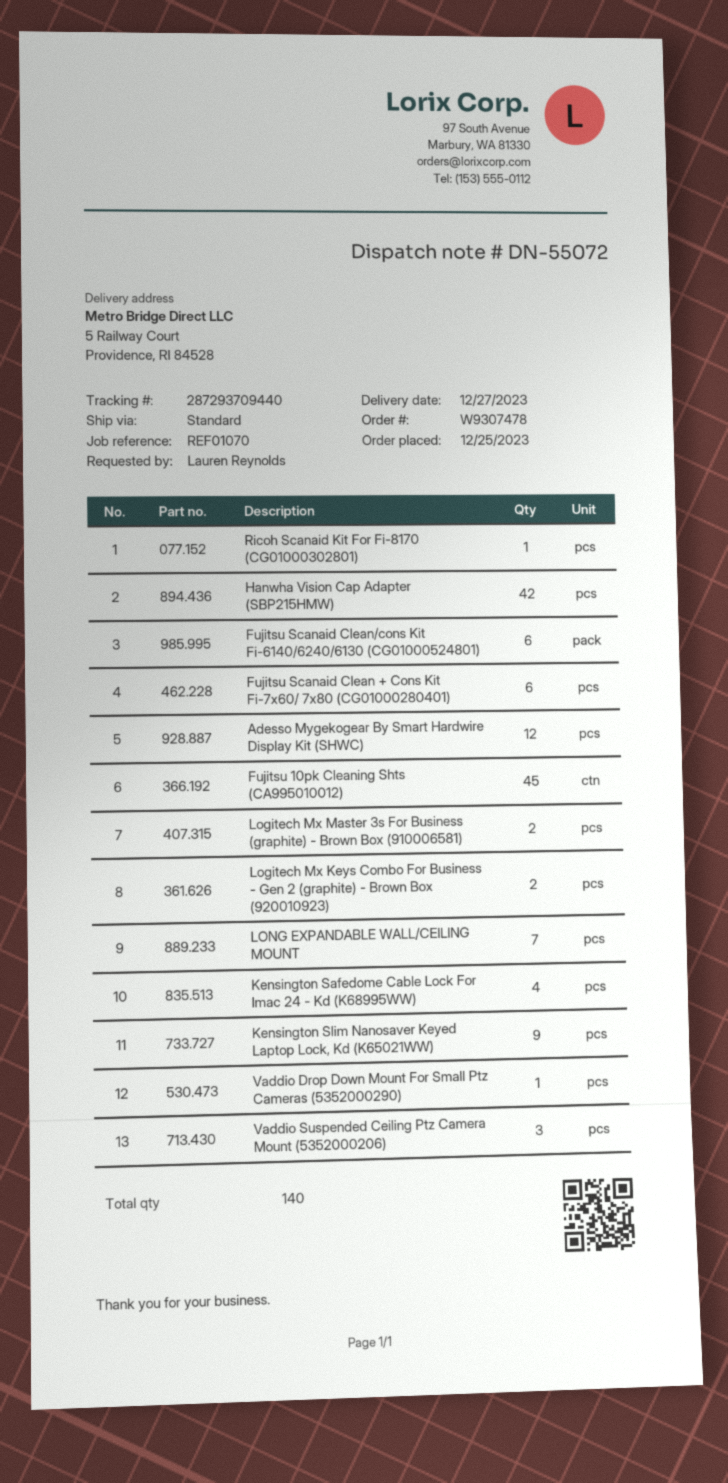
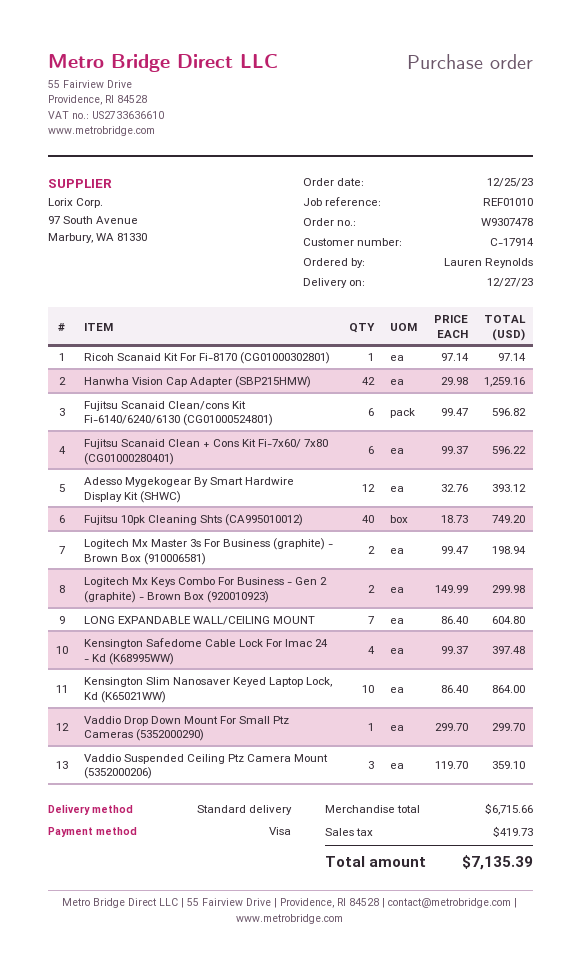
reference: REF01070 -> REF01010
Fujitsu 10pk Cleaning Shts (CA995010012): 45 -> 40
Kensington Slim Nanosaver Keyed Laptop Lock, Kd (K65021WW): 9 -> 10

